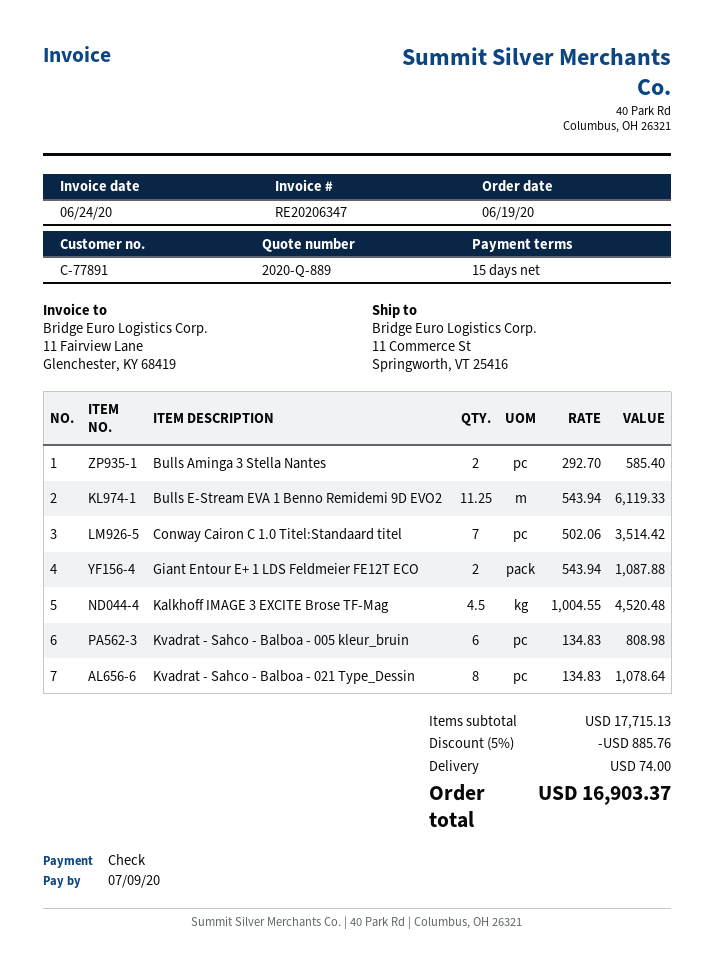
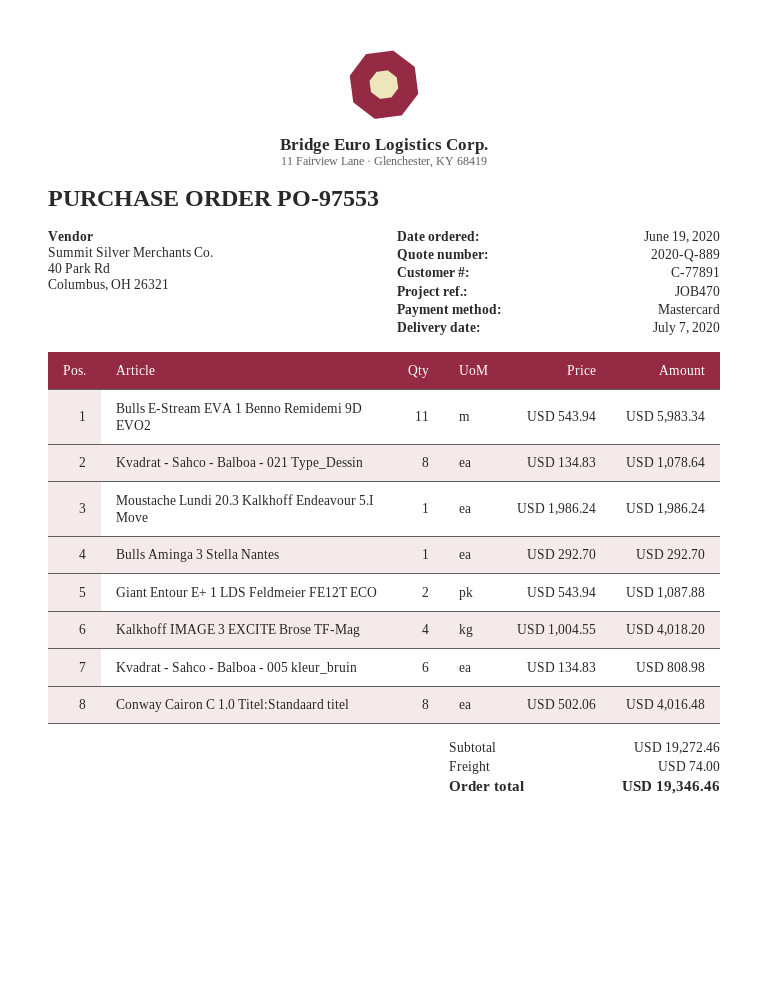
payment method: cheque -> Mastercard
Bulls Aminga 3 Stella Nantes: 2 x 292.70 = 585.40 -> 1 x 292.70 = 292.70
Bulls E-Stream EVA 1 Benno Remidemi 9D EVO2: 11.25 x 543.94 = 6119.33 -> 11 x 543.94 = 5983.34
Conway Cairon C 1.0 Titel:Standaard titel: 7 x 502.06 = 3514.42 -> 8 x 502.06 = 4016.48
Kalkhoff IMAGE 3 EXCITE Brose TF-Mag: 4.5 x 1004.55 = 4520.48 -> 4 x 1004.55 = 4018.20
Moustache Lundi 20.3 Kalkhoff Endeavour 5.I Move: none -> 1 x 1986.24 = 1986.24
subtotal: 17715.13 -> 19272.46
discount: 5% = 885.76 -> none
total: 16903.37 -> 19346.46

